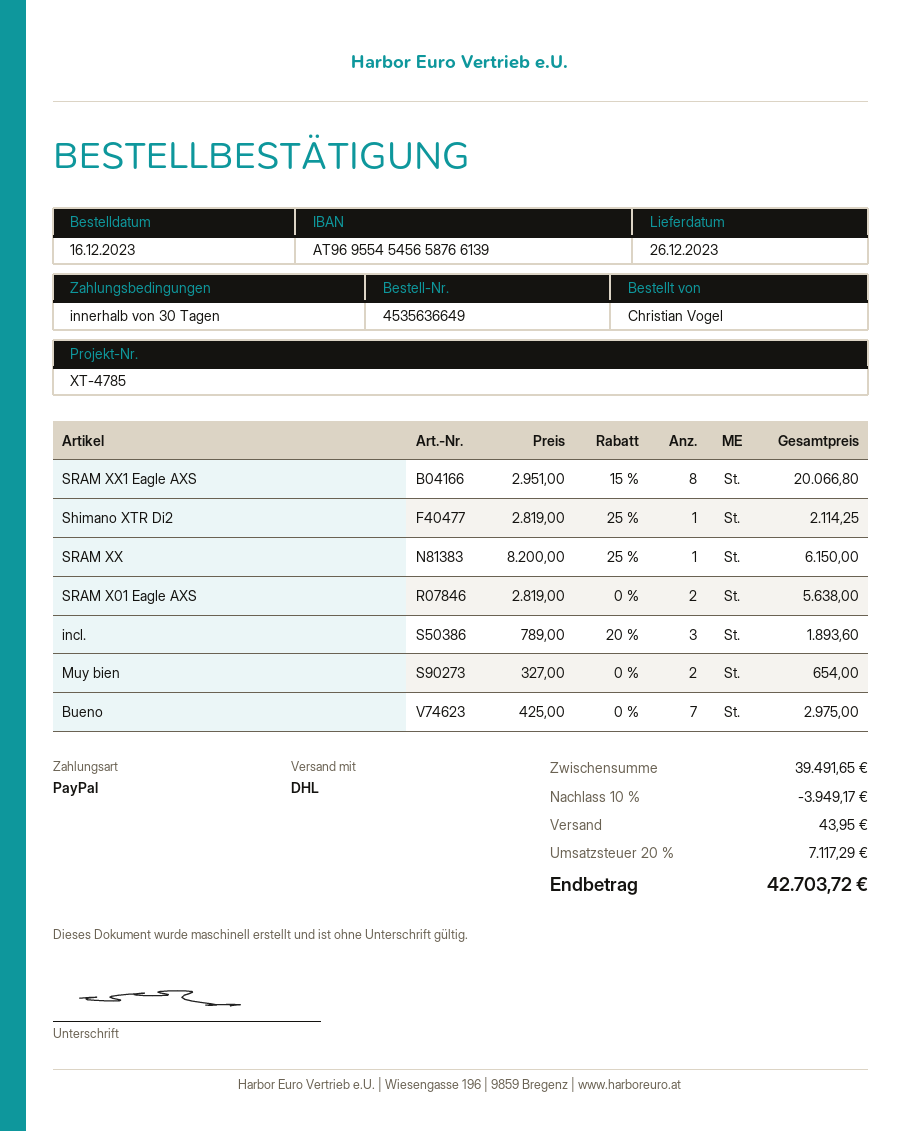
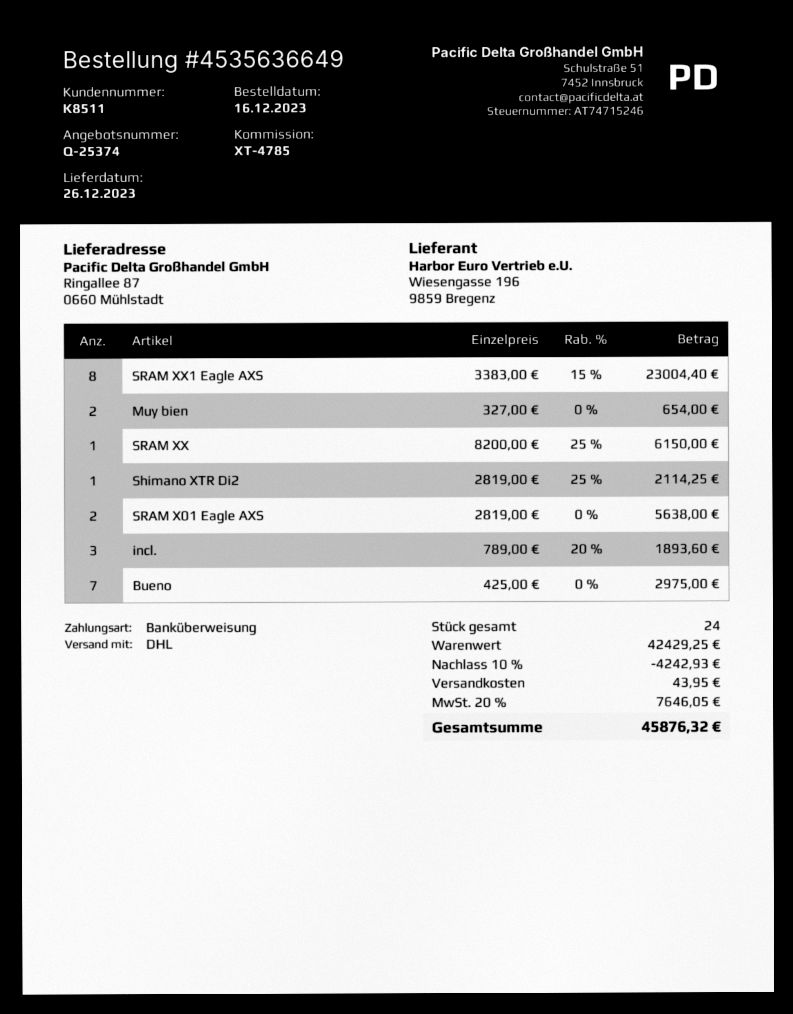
payment method: PayPal -> bank transfer
SRAM XX1 Eagle AXS: 8 x 2951.00 - 15% = 20066.80 -> 8 x 3383.00 - 15% = 23004.40
subtotal: 39491.65 -> 42429.25
discount: 10% = 3949.17 -> 10% = 4242.93
tax: 20% = 7117.29 -> 20% = 7646.05
total: 42703.72 -> 45876.32

